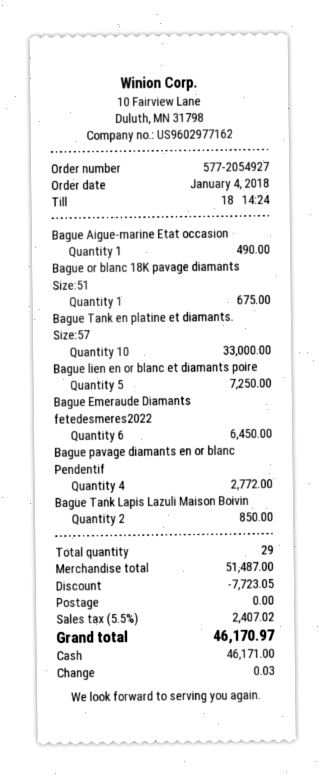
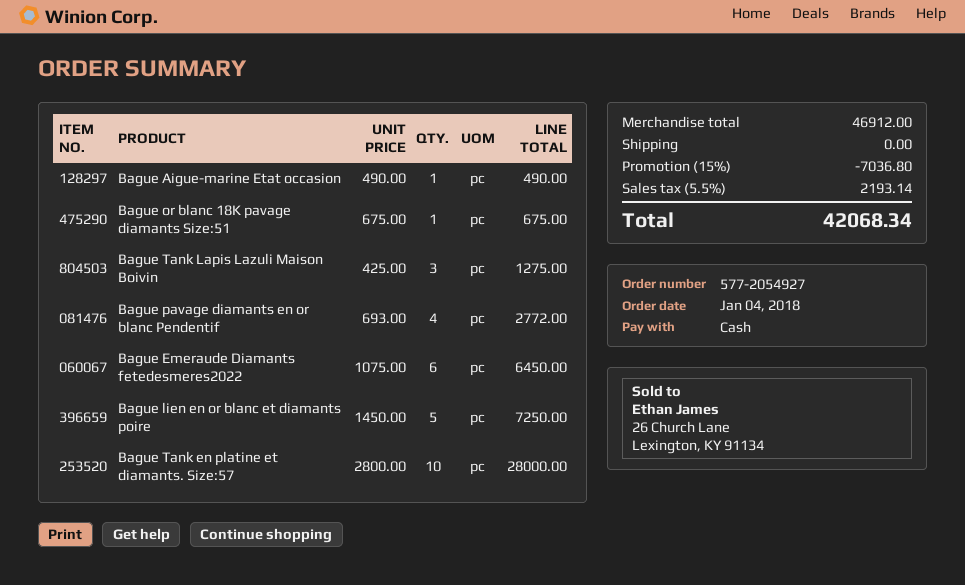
Bague Tank en platine et diamants. Size:57: 10 for 33000.00 -> 10 for 28000.00
Bague Tank Lapis Lazuli Maison Boivin: 2 for 850.00 -> 3 for 1275.00
subtotal: 51487.00 -> 46912.00
discount: 7723.05 -> 7036.80
tax: 5.5% = 2407.02 -> 5.5% = 2193.14
total: 46170.97 -> 42068.34

